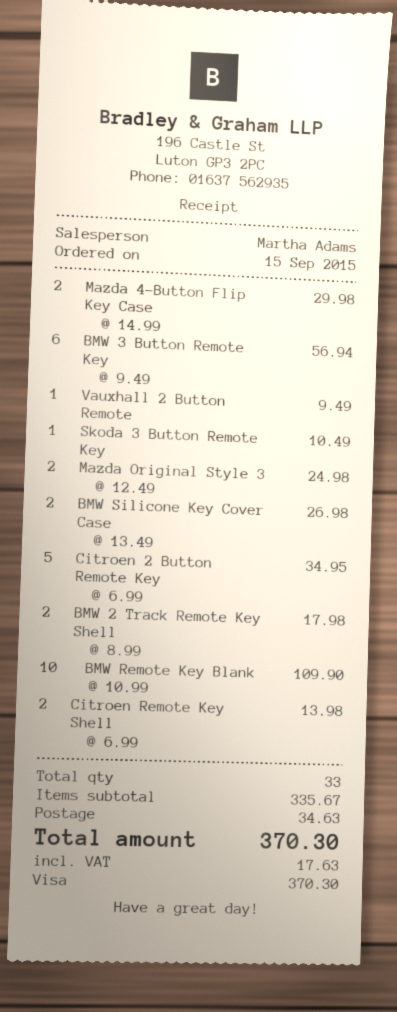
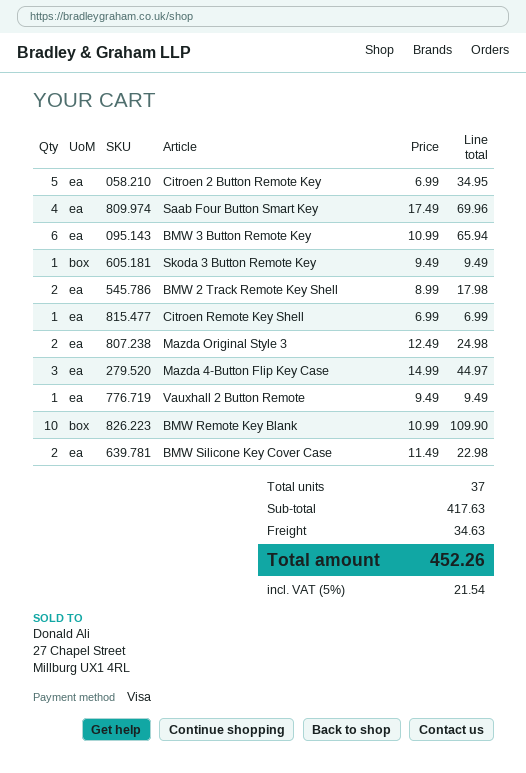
Mazda 4-Button Flip Key Case: 2 x 14.99 = 29.98 -> 3 x 14.99 = 44.97
BMW 3 Button Remote Key: 6 x 9.49 = 56.94 -> 6 x 10.99 = 65.94
Skoda 3 Button Remote Key: 1 x 10.49 = 10.49 -> 1 x 9.49 = 9.49
BMW Silicone Key Cover Case: 2 x 13.49 = 26.98 -> 2 x 11.49 = 22.98
Citroen Remote Key Shell: 2 x 6.99 = 13.98 -> 1 x 6.99 = 6.99
Saab Four Button Smart Key: none -> 4 x 17.49 = 69.96
total quantity: 33 -> 37
subtotal: 335.67 -> 417.63
tax: 17.63 -> 21.54
total: 370.30 -> 452.26

